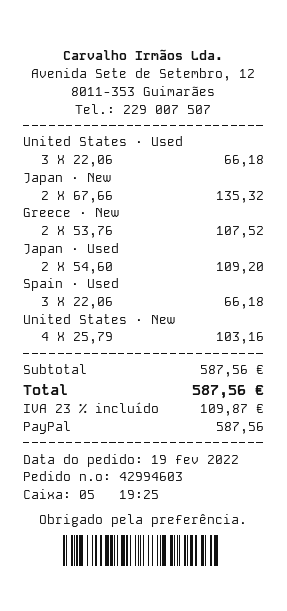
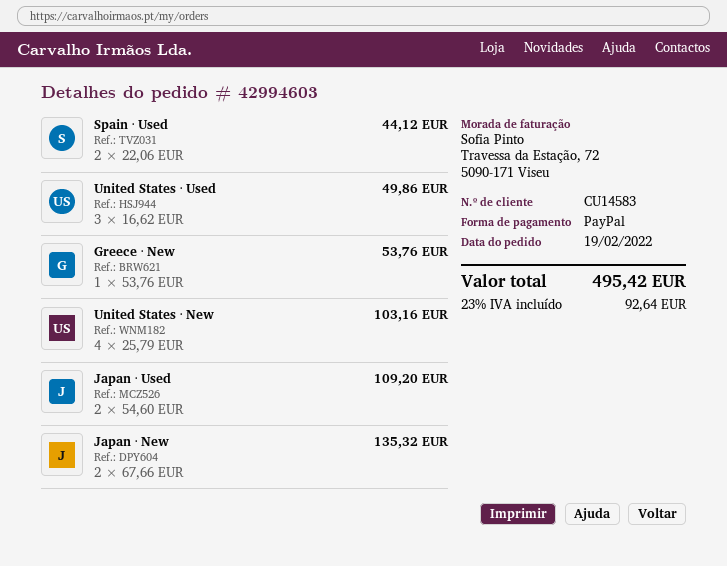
United States · Used: 3 x 22.06 = 66.18 -> 3 x 16.62 = 49.86
Greece · New: 2 x 53.76 = 107.52 -> 1 x 53.76 = 53.76
Spain · Used: 3 x 22.06 = 66.18 -> 2 x 22.06 = 44.12
tax: 23% = 109.87 -> 23% = 92.64
total: 587.56 -> 495.42

